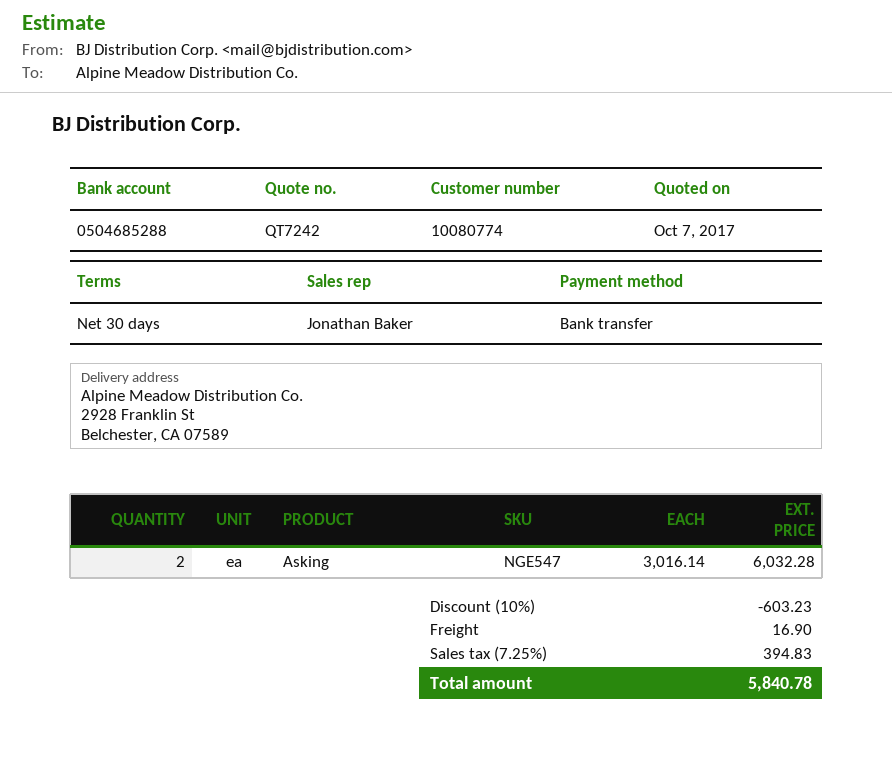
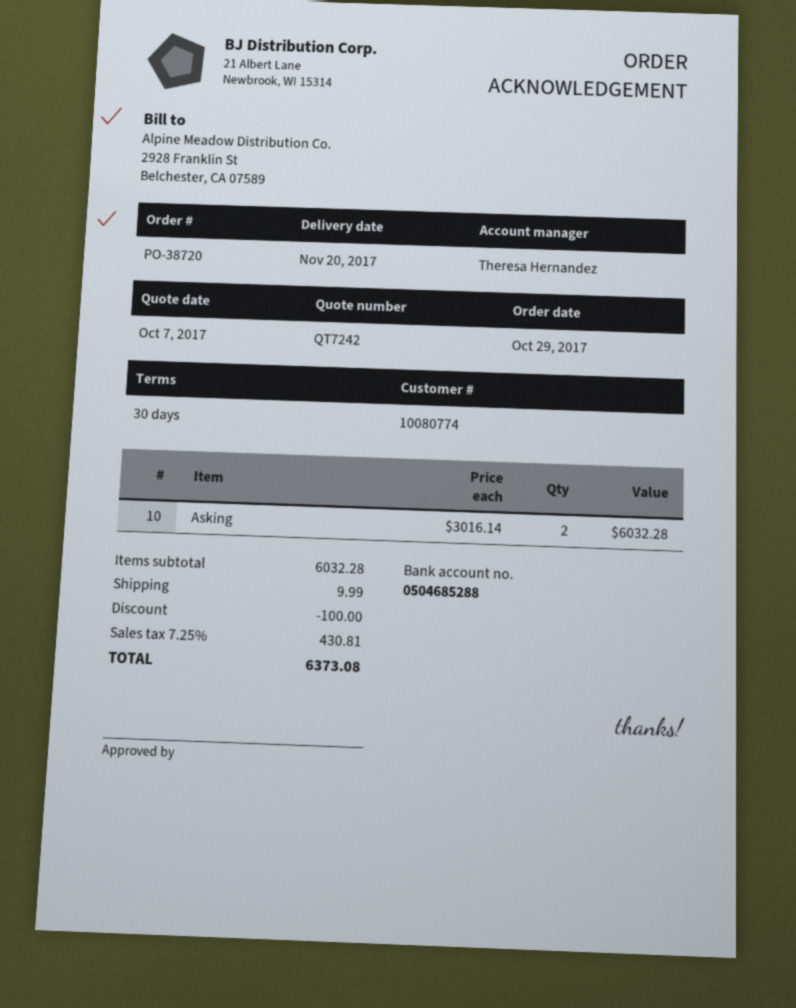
sales rep: Jonathan Baker -> Theresa Hernandez
discount: 603.23 -> 100.00
shipping: 16.90 -> 9.99
tax: 7.25% = 394.83 -> 7.25% = 430.81
total: 5840.78 -> 6373.08

